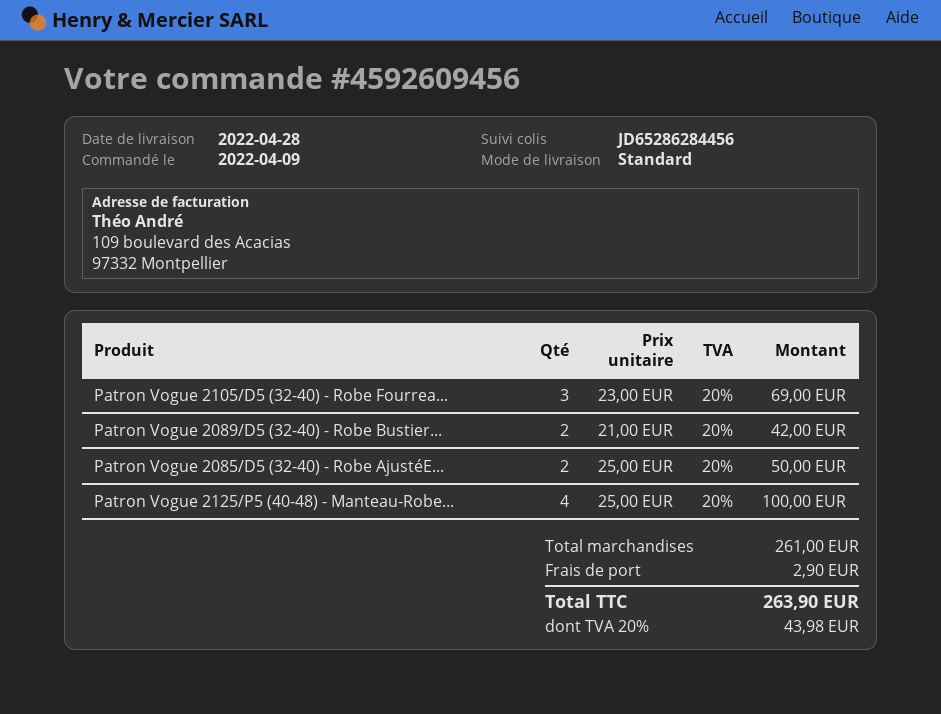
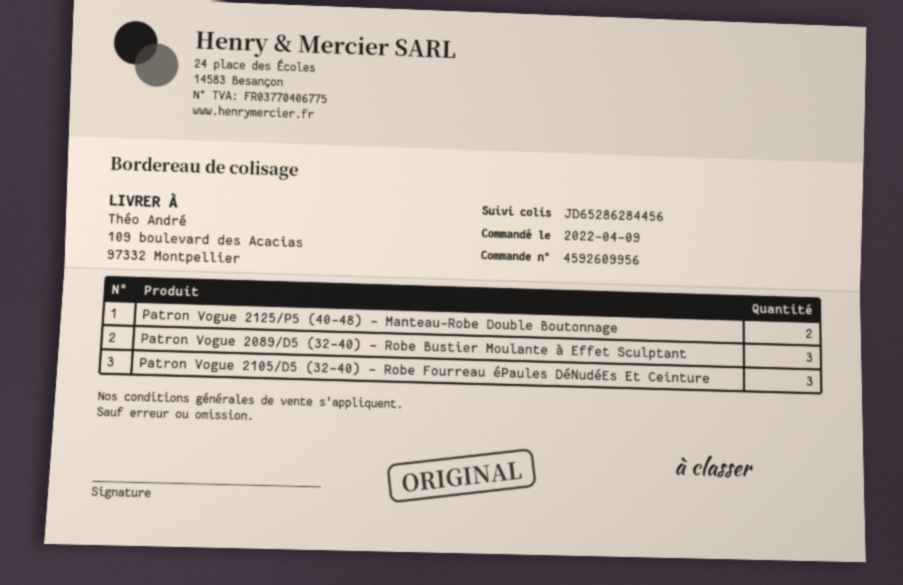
order number: 4592609456 -> 4592609956
Patron Vogue 2089/D5 (32-40) - Robe Bustier...: 2 -> 3
Patron Vogue 2085/D5 (32-40) - Robe AjustéE...: 2 -> none
Patron Vogue 2125/P5 (40-48) - Manteau-Robe...: 4 -> 2

